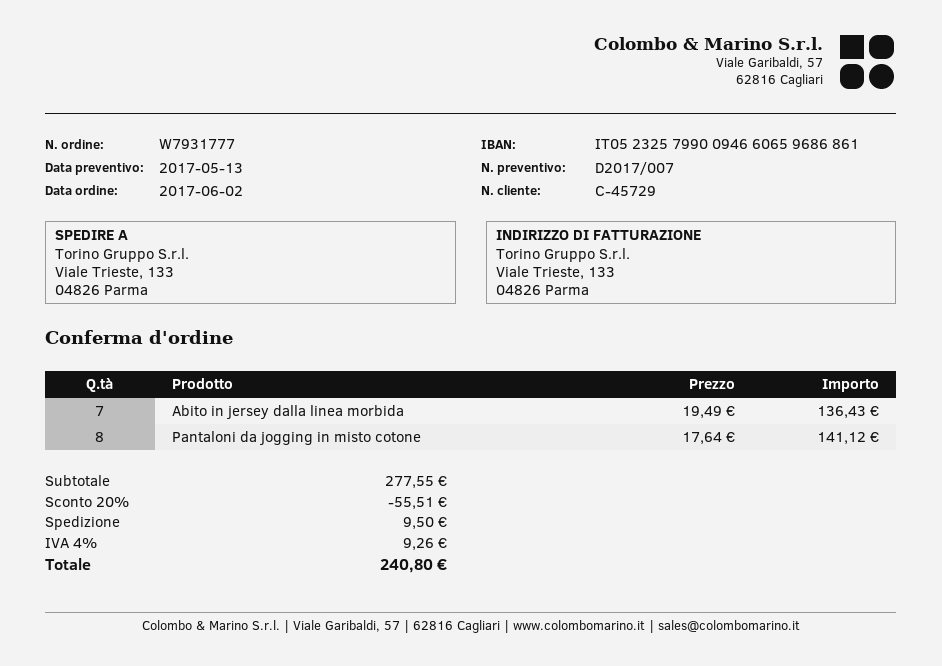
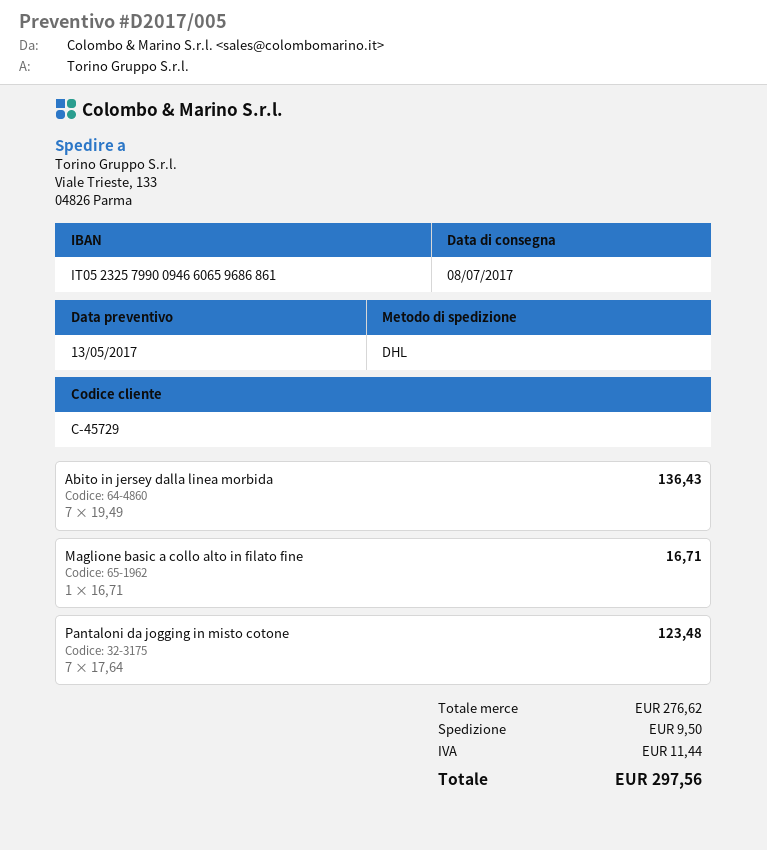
quote number: D2017/007 -> D2017/005
Pantaloni da jogging in misto cotone: 8 x 17.64 = 141.12 -> 7 x 17.64 = 123.48
Maglione basic a collo alto in filato fine: none -> 1 x 16.71 = 16.71
subtotal: 277.55 -> 276.62
discount: 20% = 55.51 -> none
tax: 9.26 -> 11.44
total: 240.80 -> 297.56

